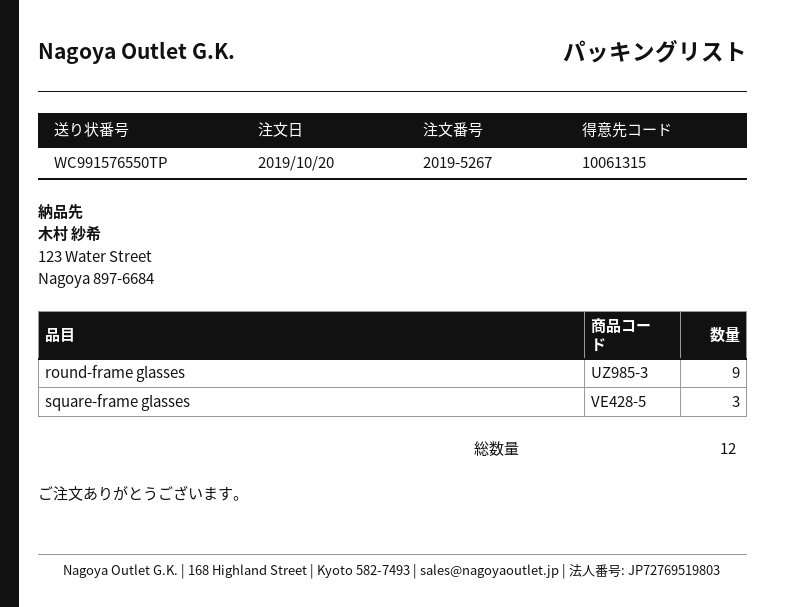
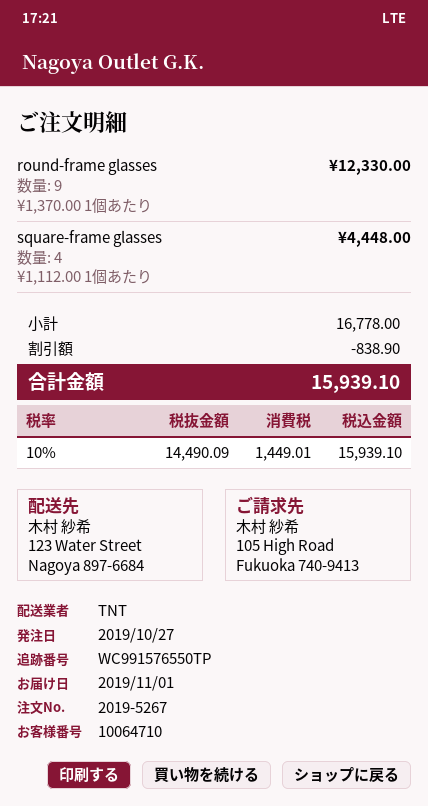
order date: 2019-10-20 -> 2019-10-27
customer number: 10061315 -> 10064710
square-frame glasses: 3 -> 4

